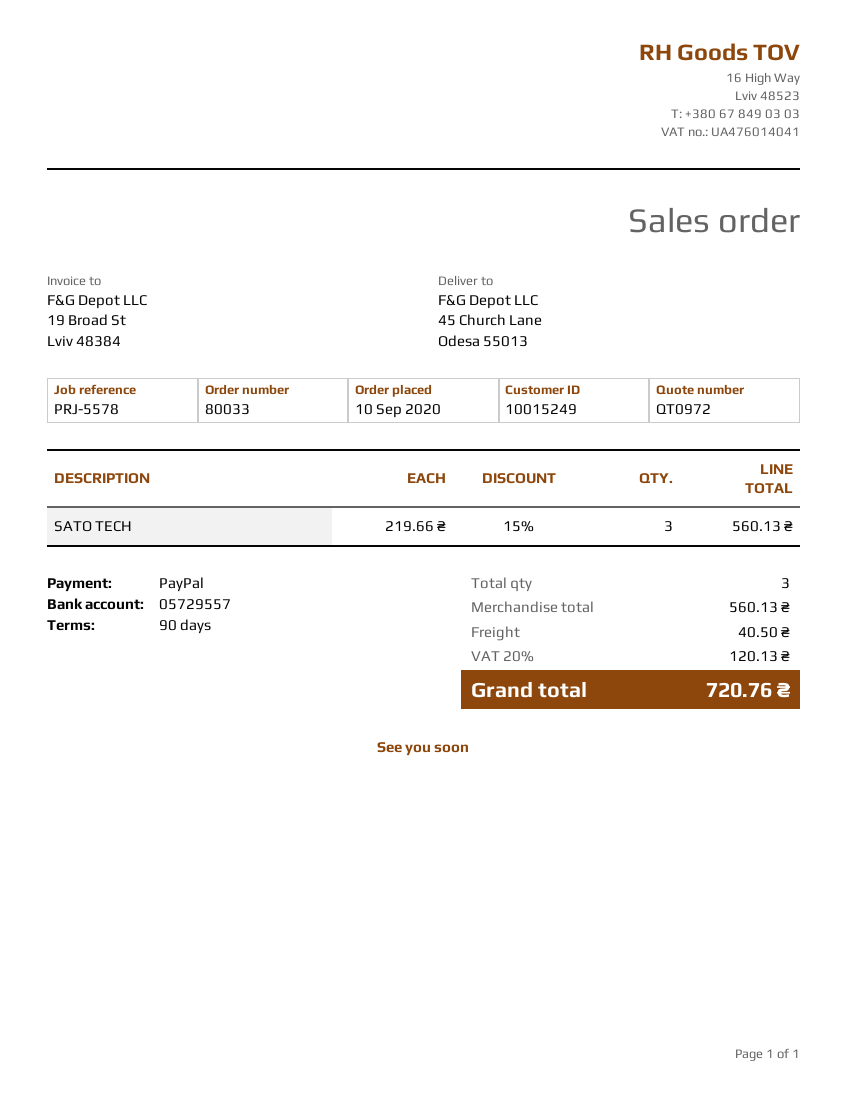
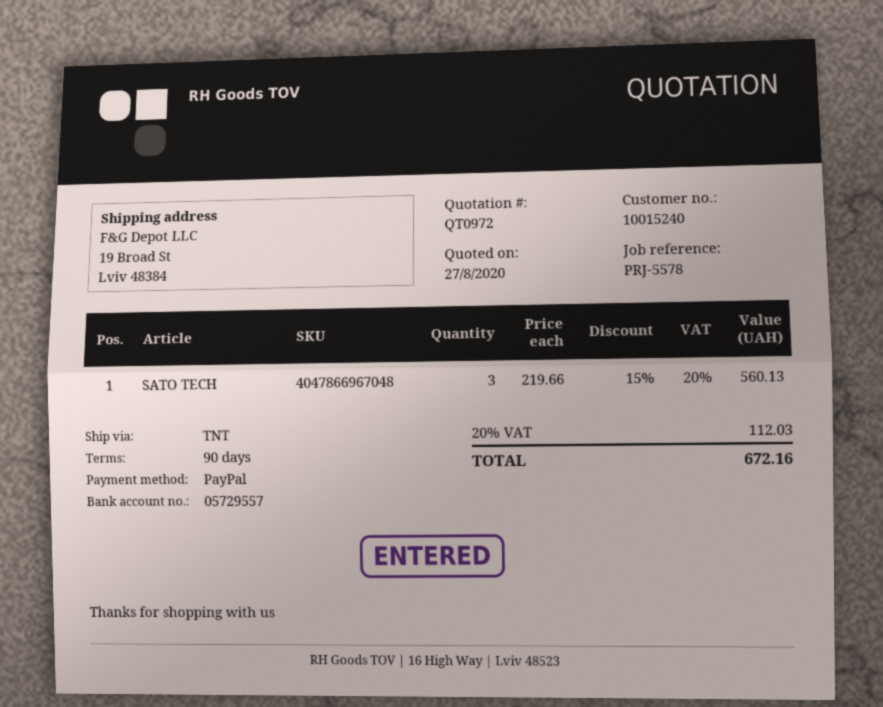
customer number: 10015249 -> 10015240
ship to: 45 Church Lane, Odesa 55013 -> 19 Broad St, Lviv 48384
shipping: 40.50 -> none
tax: 20% = 120.13 -> 20% = 112.03
total: 720.76 -> 672.16

